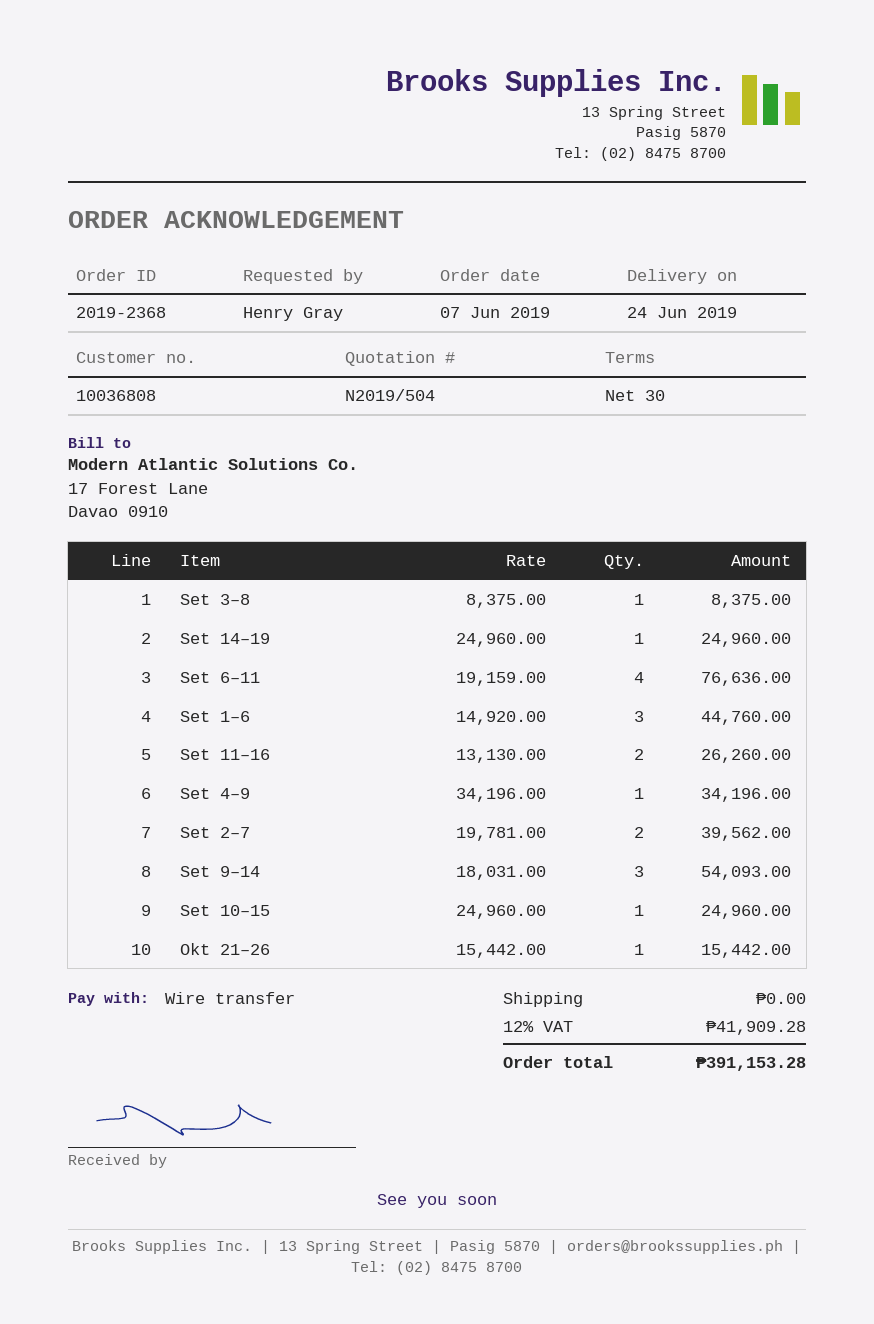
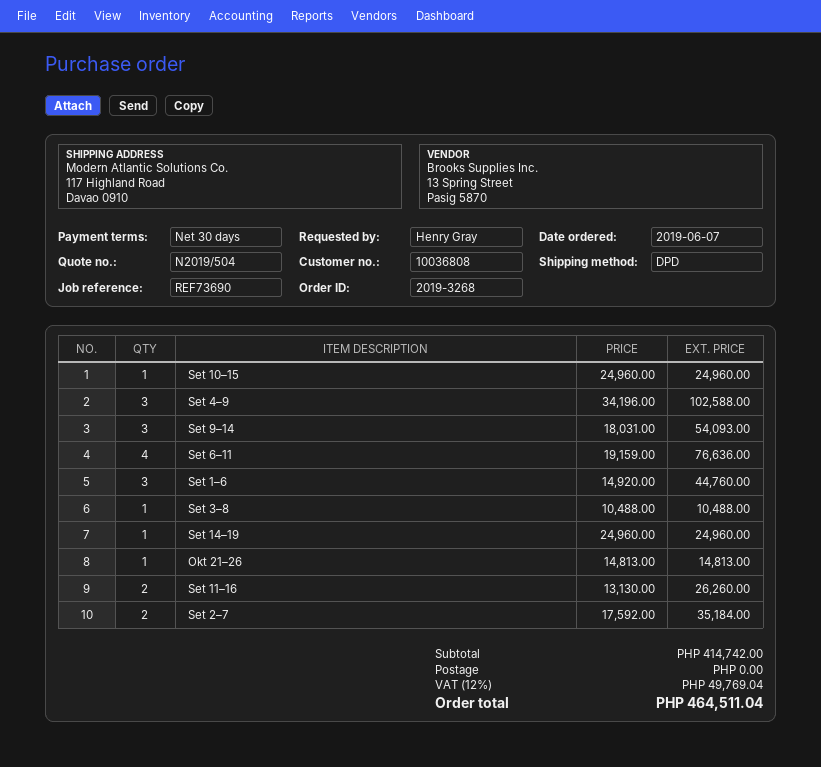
order number: 2019-2368 -> 2019-3268
Set 3–8: 1 x 8375.00 = 8375.00 -> 1 x 10488.00 = 10488.00
Set 4–9: 1 x 34196.00 = 34196.00 -> 3 x 34196.00 = 102588.00
Set 2–7: 2 x 19781.00 = 39562.00 -> 2 x 17592.00 = 35184.00
Okt 21–26: 1 x 15442.00 = 15442.00 -> 1 x 14813.00 = 14813.00
tax: 12% = 41909.28 -> 12% = 49769.04
total: 391153.28 -> 464511.04

